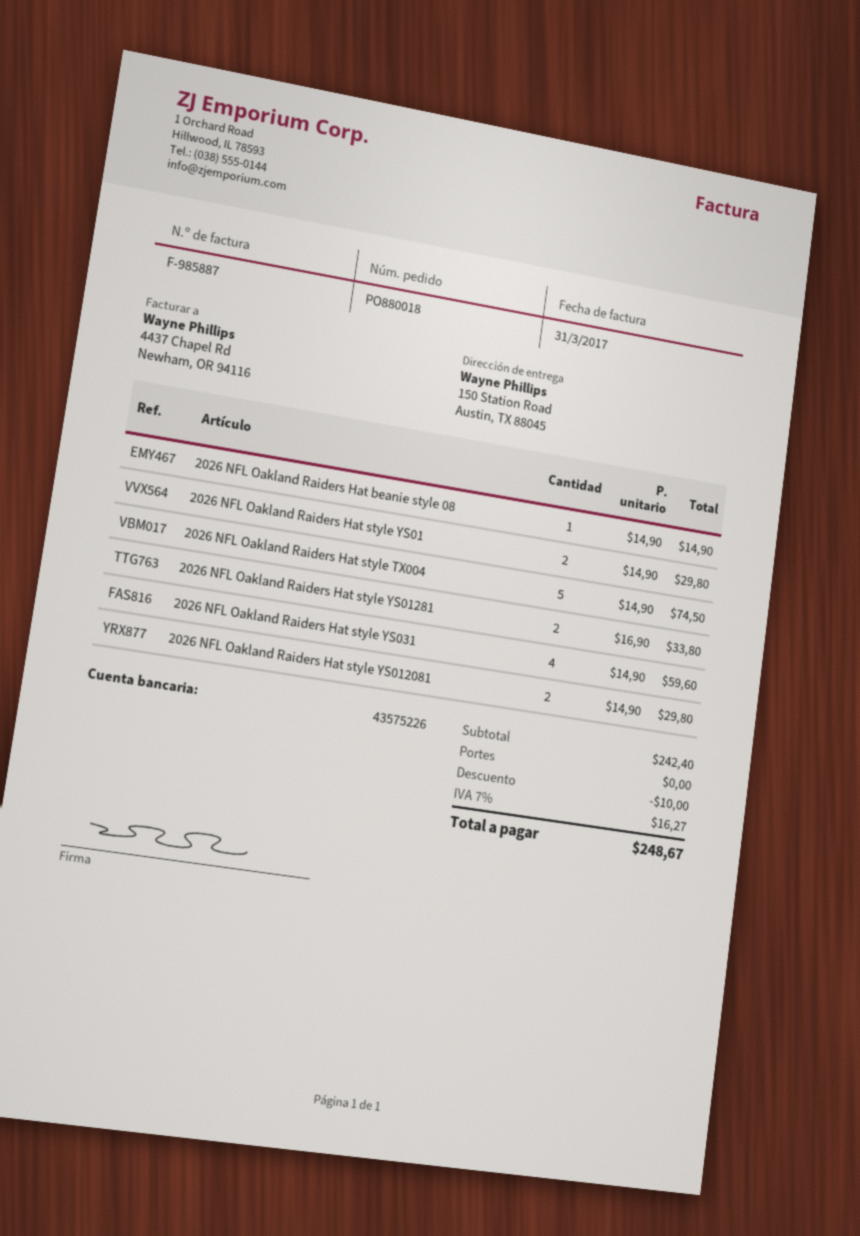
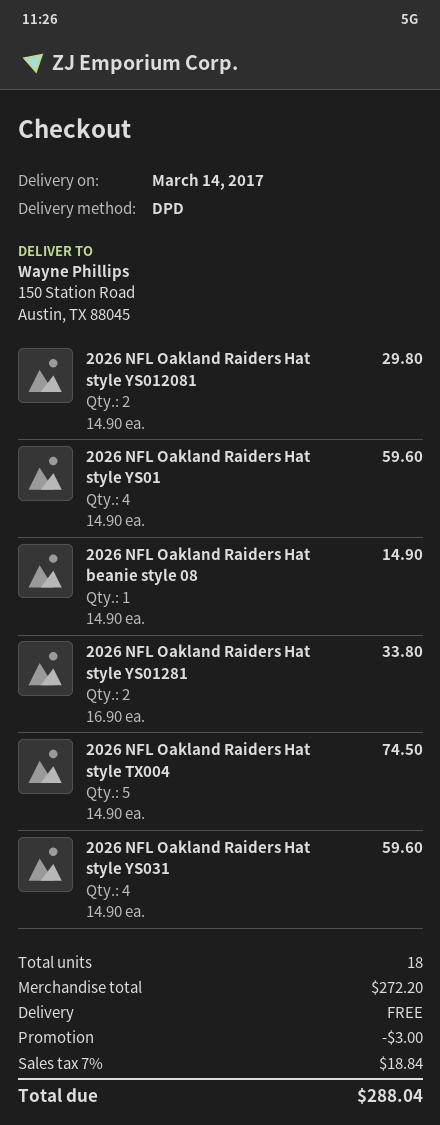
2026 NFL Oakland Raiders Hat style YS01: 2 x 14.90 = 29.80 -> 4 x 14.90 = 59.60
subtotal: 242.40 -> 272.20
discount: 10.00 -> 3.00
tax: 7% = 16.27 -> 7% = 18.84
total: 248.67 -> 288.04

